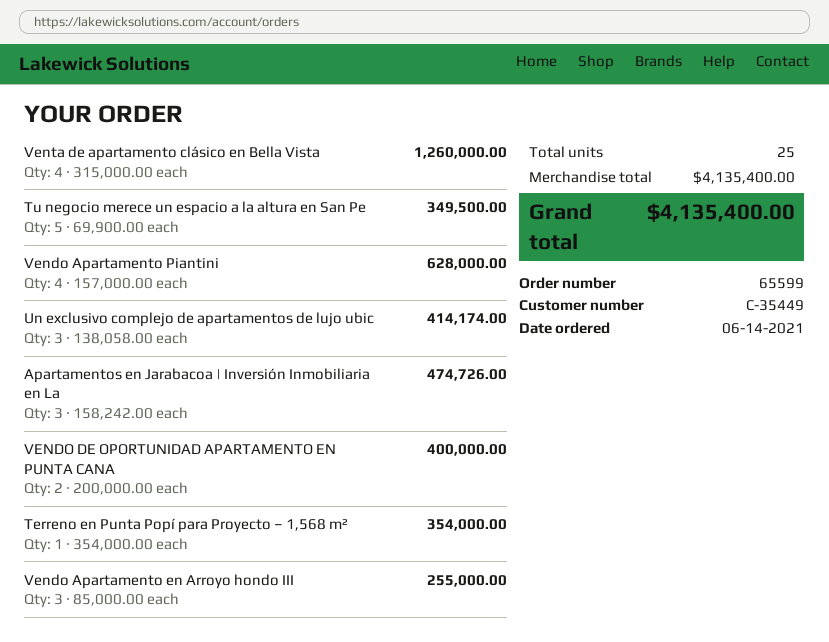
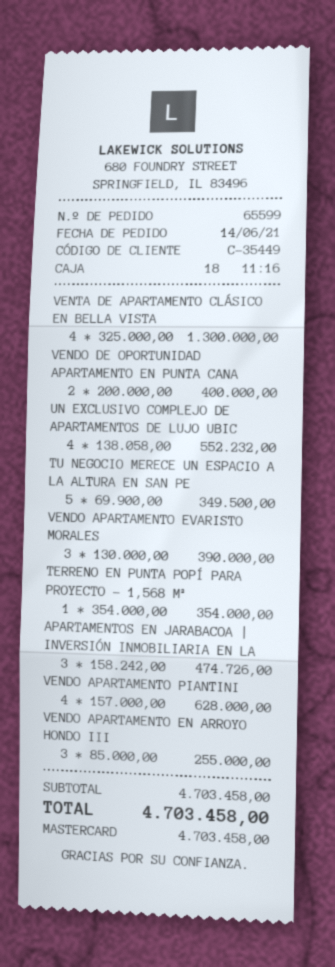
Venta de apartamento clásico en Bella Vista: 4 x 315000.00 = 1260000.00 -> 4 x 325000.00 = 1300000.00
Un exclusivo complejo de apartamentos de lujo ubic: 3 x 138058.00 = 414174.00 -> 4 x 138058.00 = 552232.00
VENDO APARTAMENTO EVARISTO MORALES: none -> 3 x 130000.00 = 390000.00
subtotal: 4135400.00 -> 4703458.00
total: 4135400.00 -> 4703458.00

